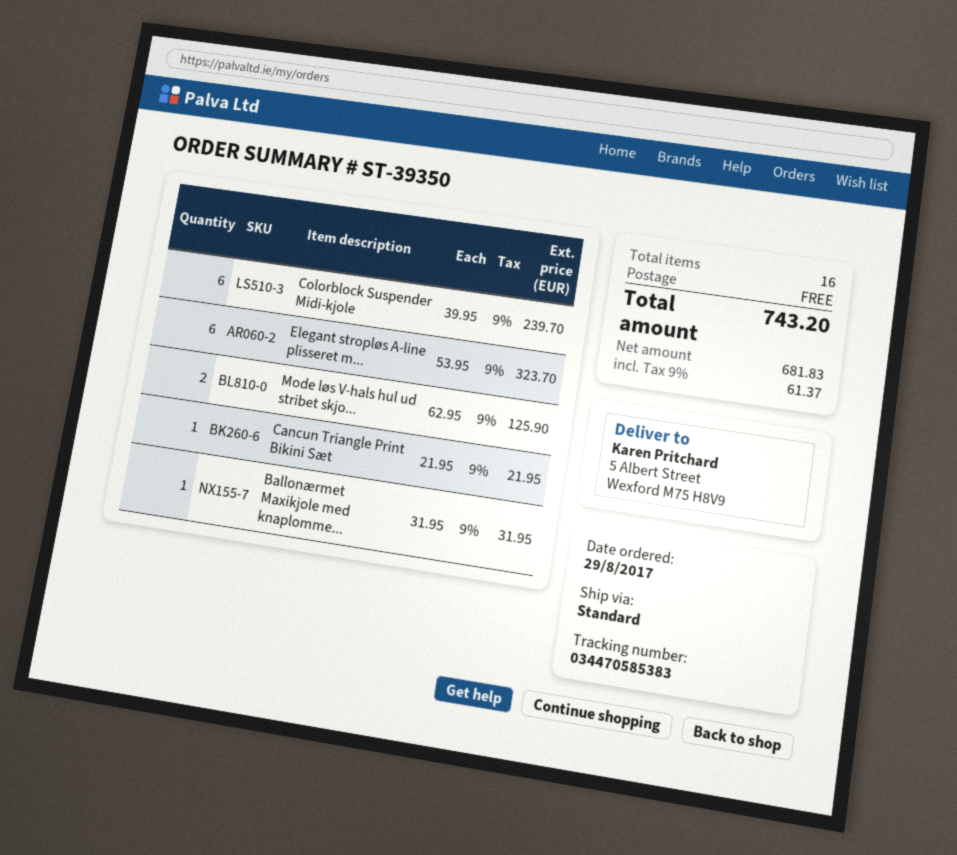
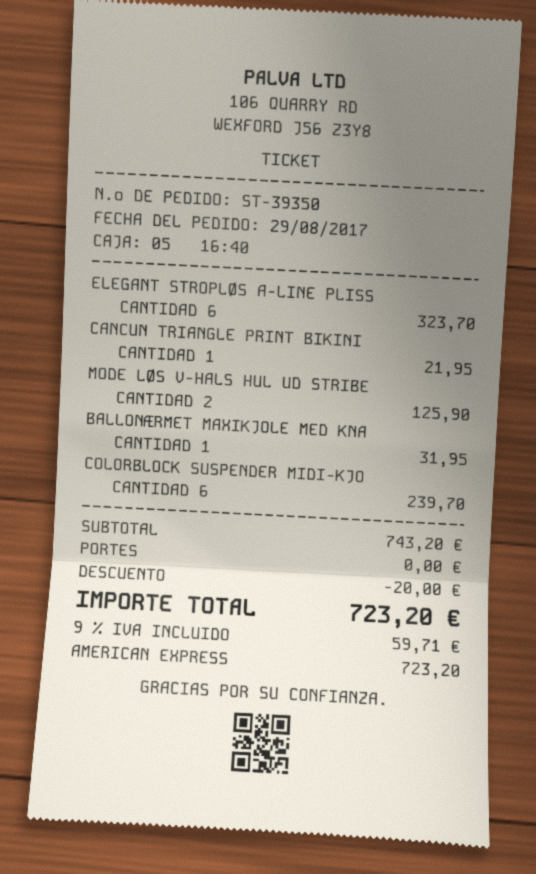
discount: none -> 20.00
tax: 9% = 61.37 -> 9% = 59.71
total: 743.20 -> 723.20

